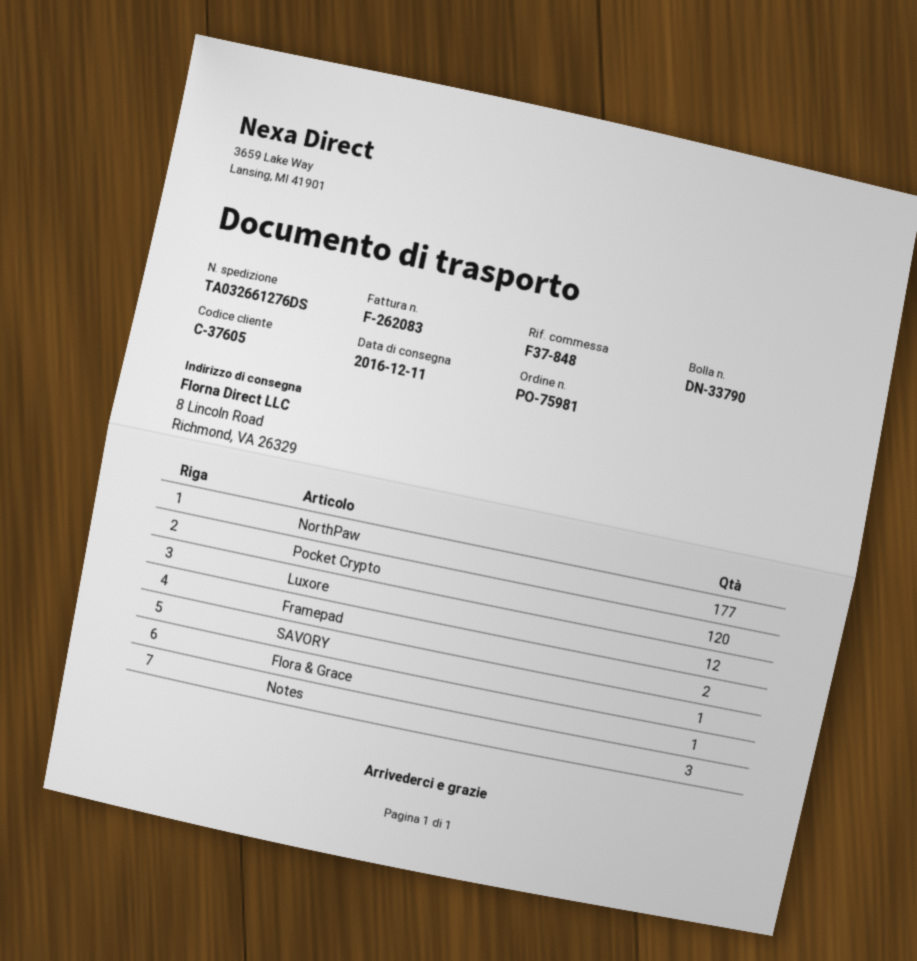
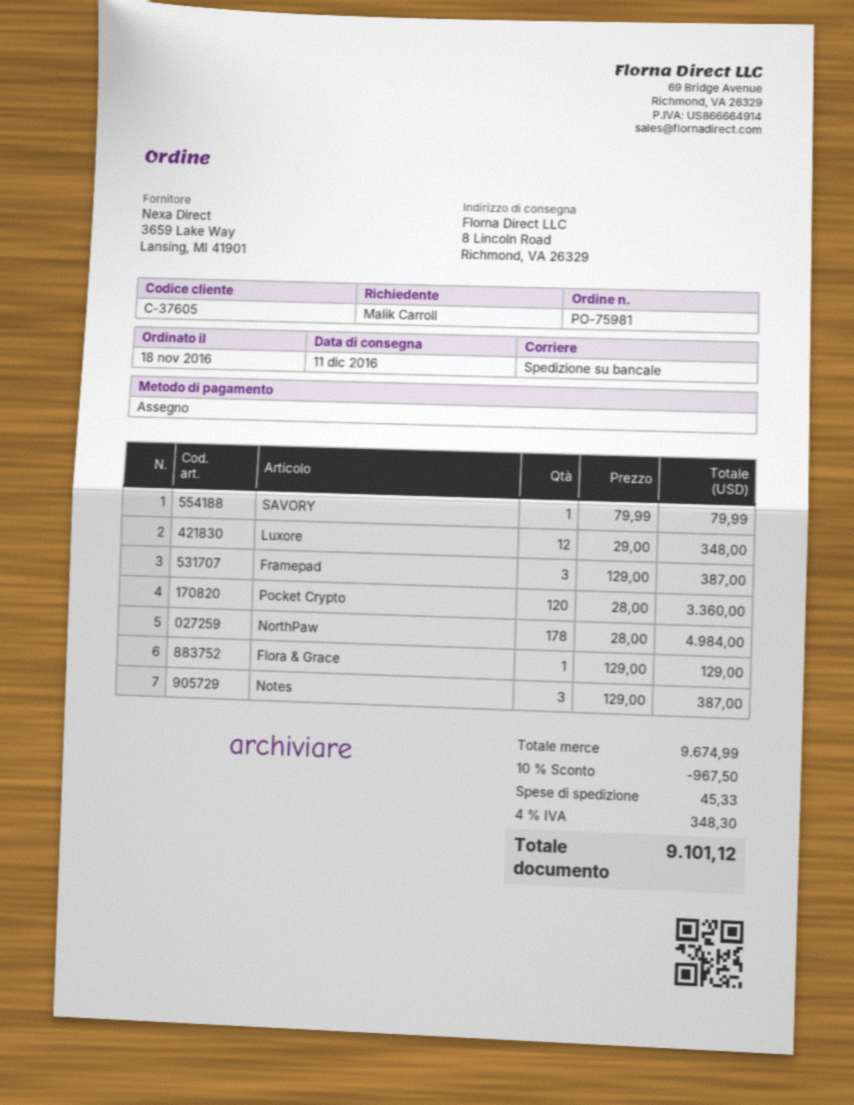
NorthPaw: 177 -> 178
Framepad: 2 -> 3

